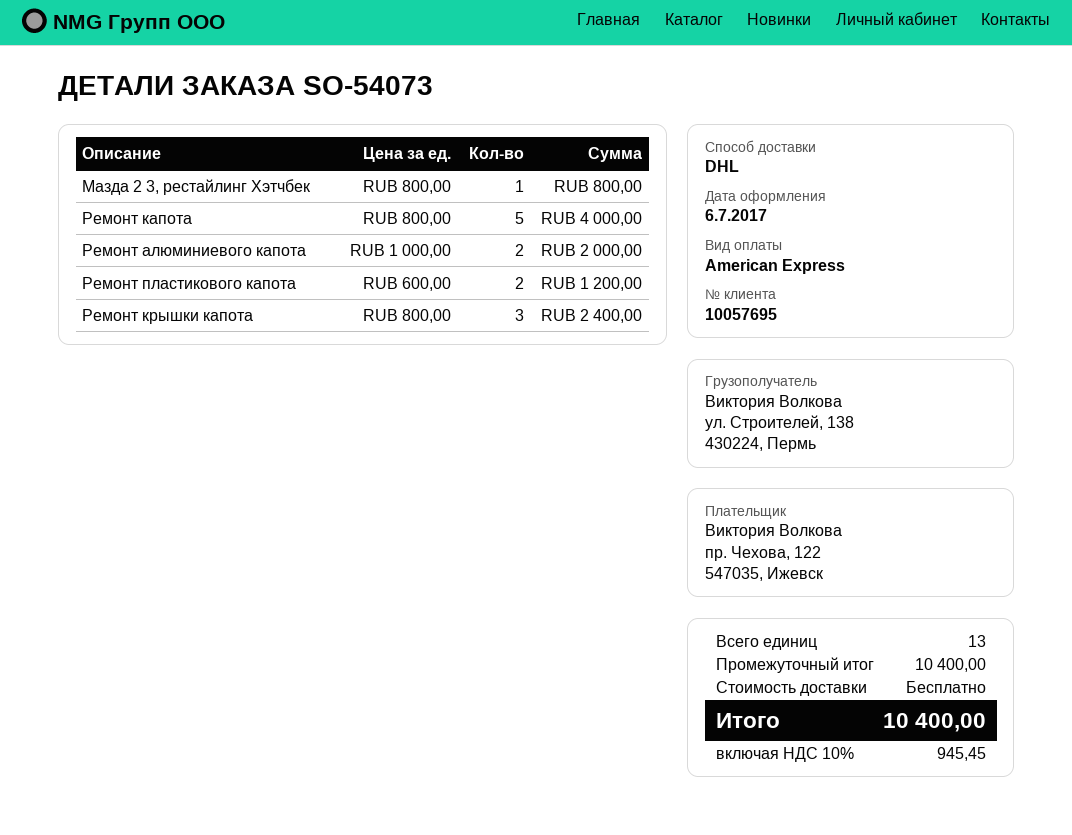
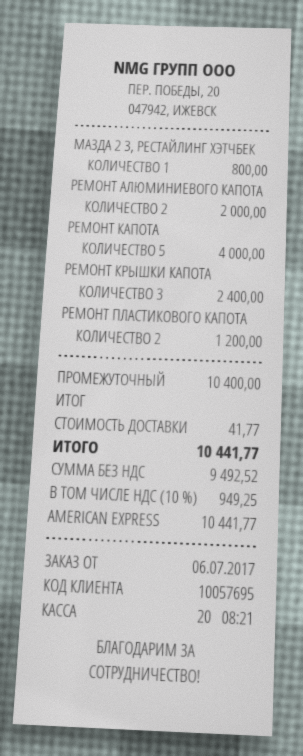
shipping: 0.00 -> 41.77
tax: 10% = 945.45 -> 10% = 949.25
total: 10400.00 -> 10441.77

